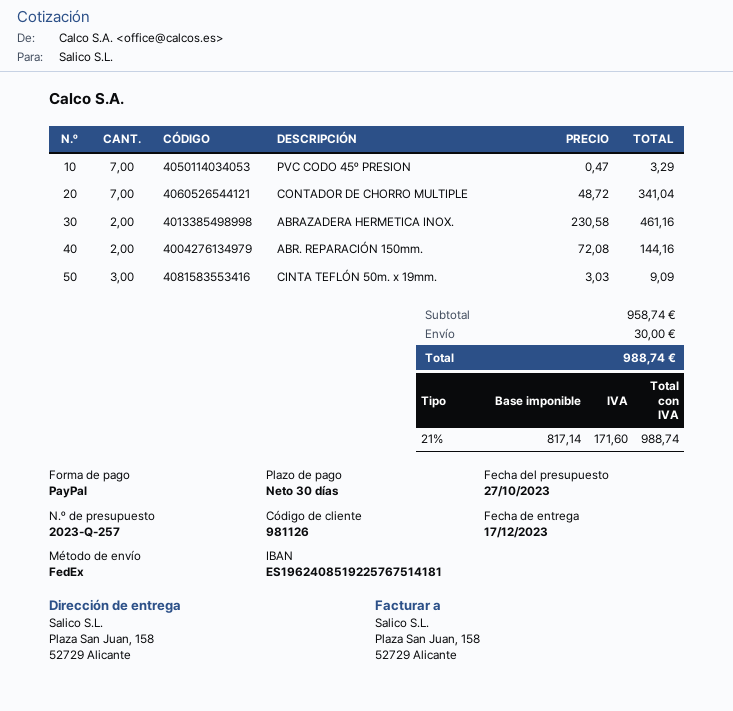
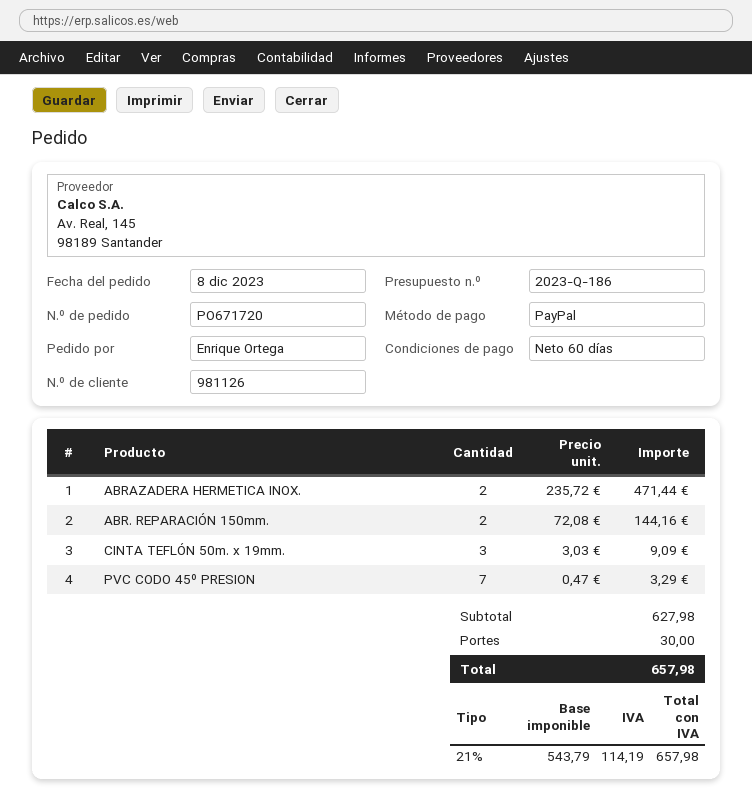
quote number: 2023-Q-257 -> 2023-Q-186
payment terms: 30 days -> 60 days
CONTADOR DE CHORRO MULTIPLE: 7 x 48.72 = 341.04 -> none
ABRAZADERA HERMETICA INOX.: 2 x 230.58 = 461.16 -> 2 x 235.72 = 471.44
subtotal: 958.74 -> 627.98
net: 817.14 -> 543.79
tax: 21% = 171.60 -> 21% = 114.19
total: 988.74 -> 657.98

